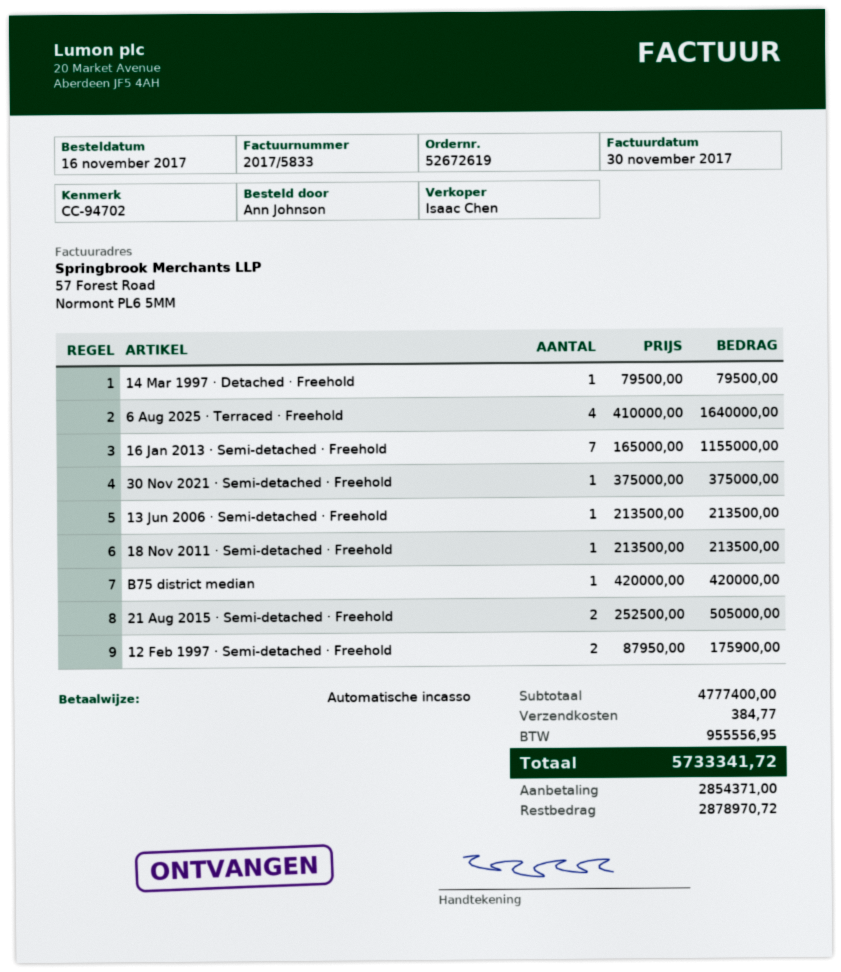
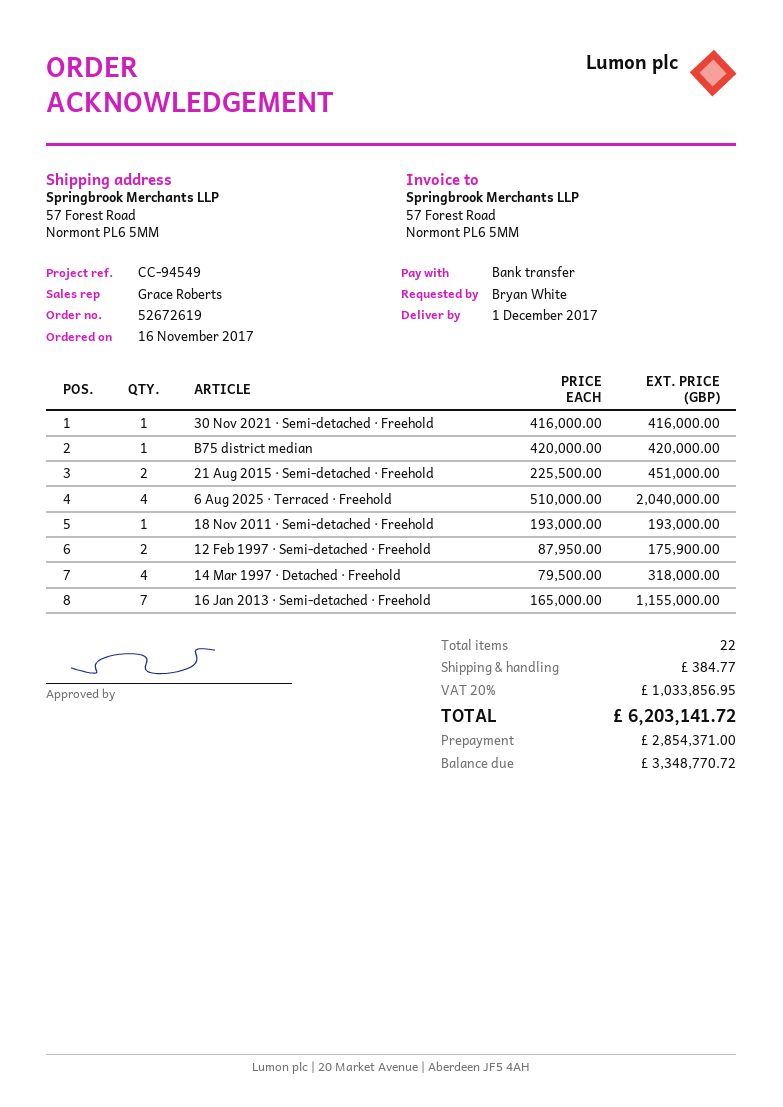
reference: CC-94702 -> CC-94549
ordered by: Ann Johnson -> Bryan White
sales rep: Isaac Chen -> Grace Roberts
payment method: direct debit -> bank transfer
14 Mar 1997 · Detached · Freehold: 1 x 79500.00 = 79500.00 -> 4 x 79500.00 = 318000.00
6 Aug 2025 · Terraced · Freehold: 4 x 410000.00 = 1640000.00 -> 4 x 510000.00 = 2040000.00
30 Nov 2021 · Semi-detached · Freehold: 1 x 375000.00 = 375000.00 -> 1 x 416000.00 = 416000.00
13 Jun 2006 · Semi-detached · Freehold: 1 x 213500.00 = 213500.00 -> none
18 Nov 2011 · Semi-detached · Freehold: 1 x 213500.00 = 213500.00 -> 1 x 193000.00 = 193000.00
21 Aug 2015 · Semi-detached · Freehold: 2 x 252500.00 = 505000.00 -> 2 x 225500.00 = 451000.00
tax: 955556.95 -> 1033856.95
total: 5733341.72 -> 6203141.72
balance: 2878970.72 -> 3348770.72

